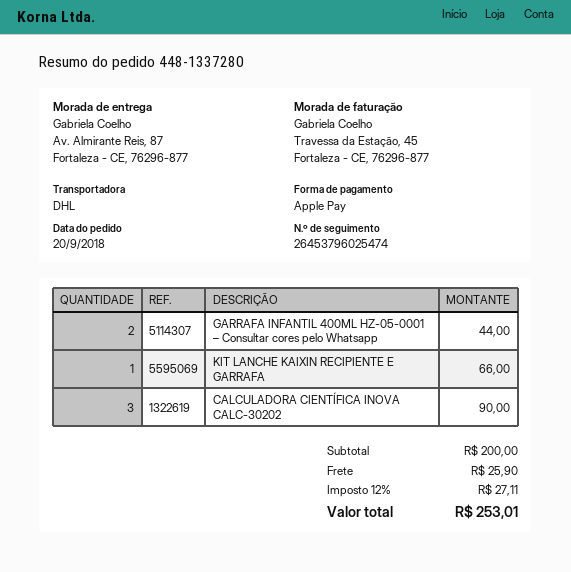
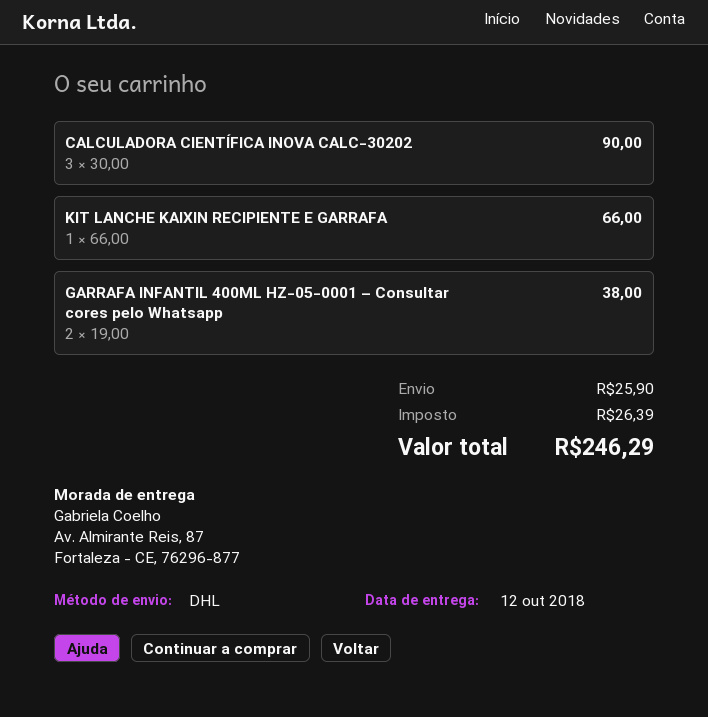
GARRAFA INFANTIL 400ML HZ-05-0001 – Consultar cores pelo Whatsapp: 2 for 44.00 -> 2 for 38.00
tax: 27.11 -> 26.39
total: 253.01 -> 246.29

